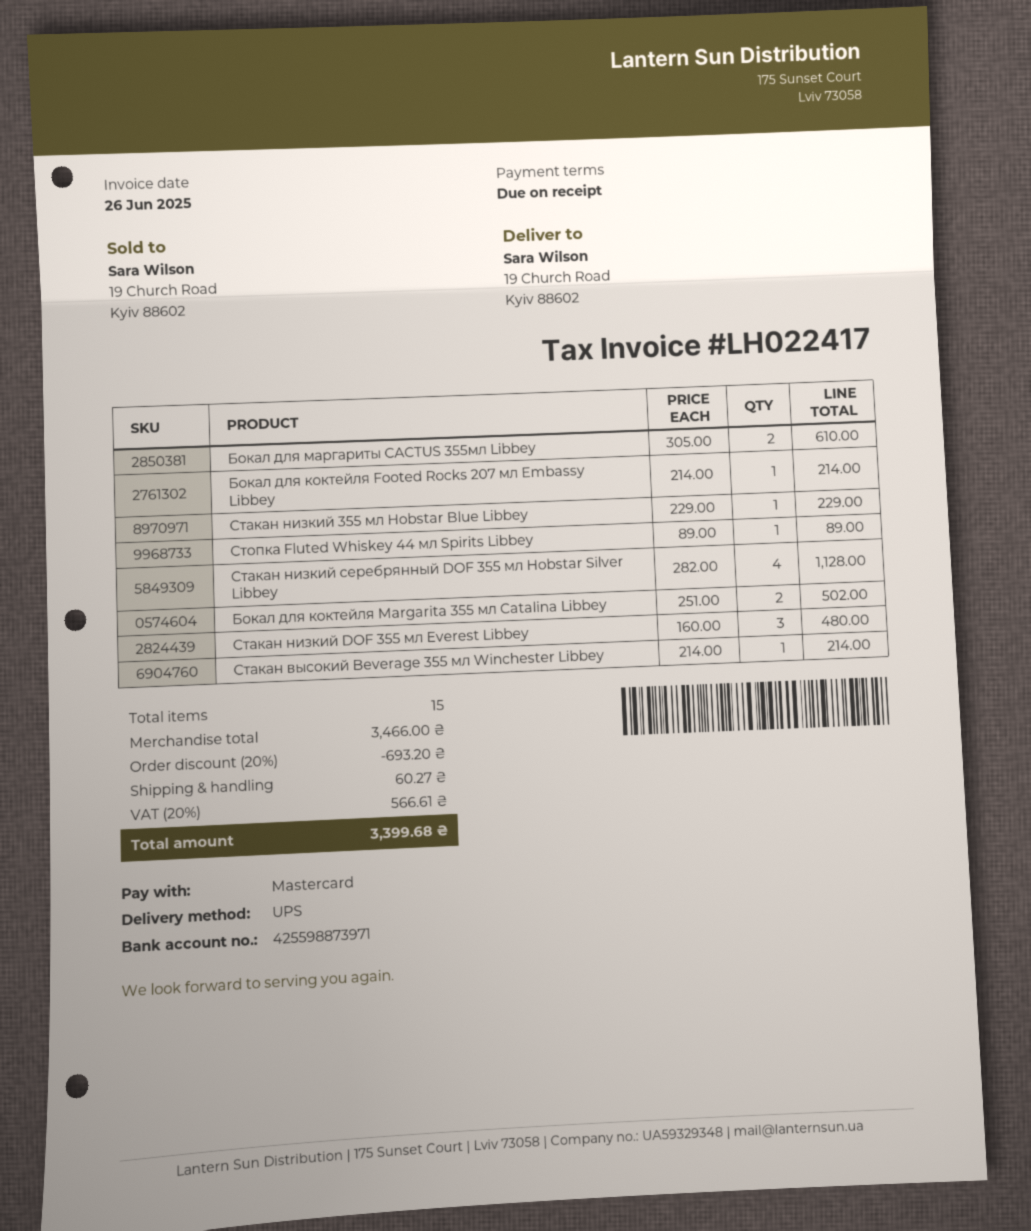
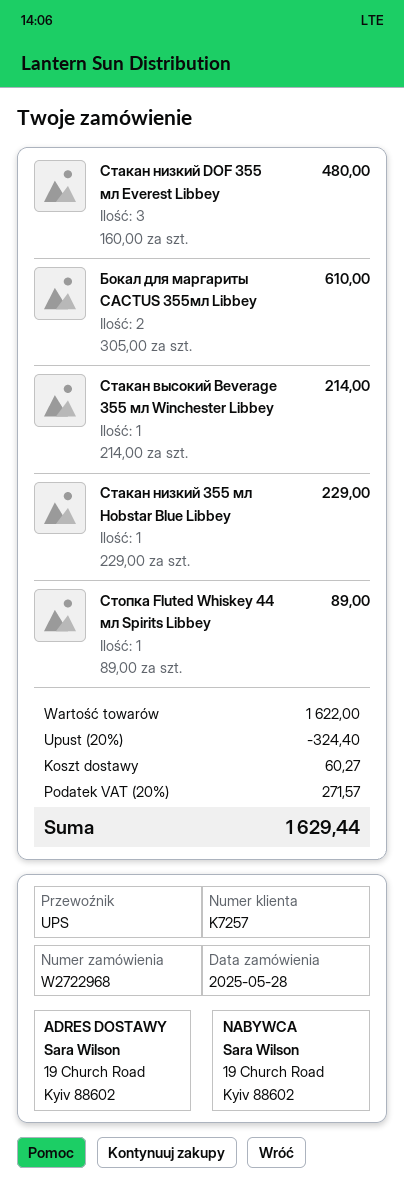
Бокал для коктейля Footed Rocks 207 мл Embassy Libbey: 1 x 214.00 = 214.00 -> none
Стакан низкий серебрянный DOF 355 мл Hobstar Silver Libbey: 4 x 282.00 = 1128.00 -> none
Бокал для коктейля Margarita 355 мл Catalina Libbey: 2 x 251.00 = 502.00 -> none
subtotal: 3466.00 -> 1622.00
discount: 20% = 693.20 -> 20% = 324.40
tax: 20% = 566.61 -> 20% = 271.57
total: 3399.68 -> 1629.44

